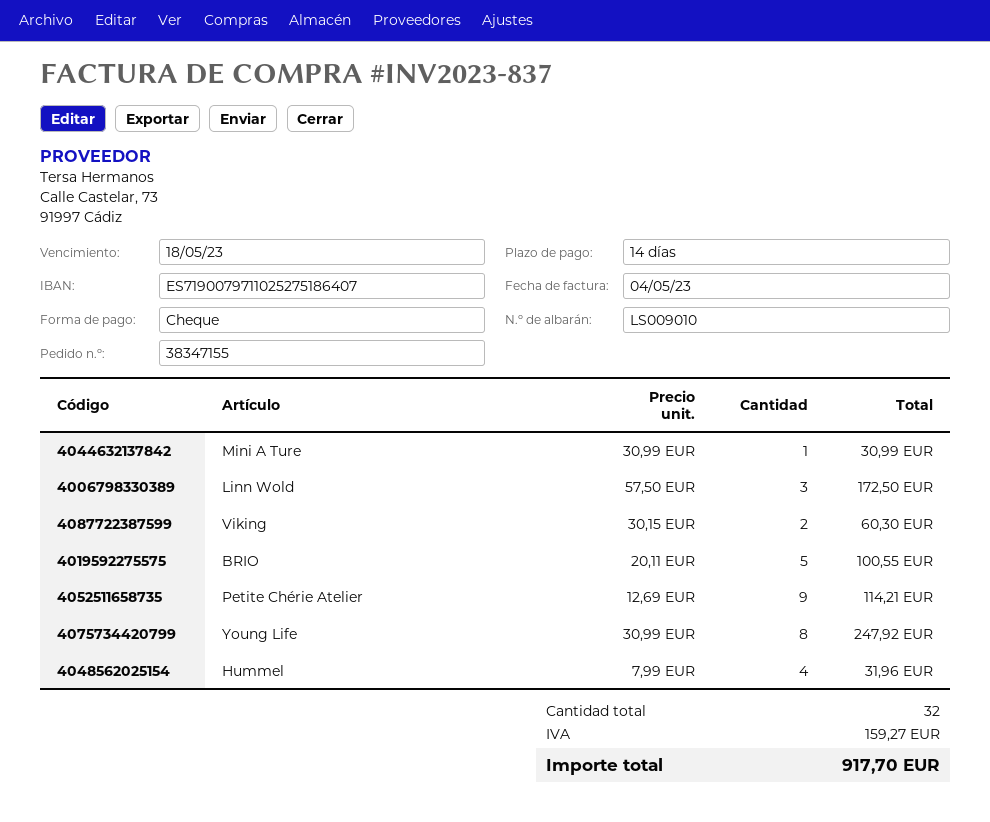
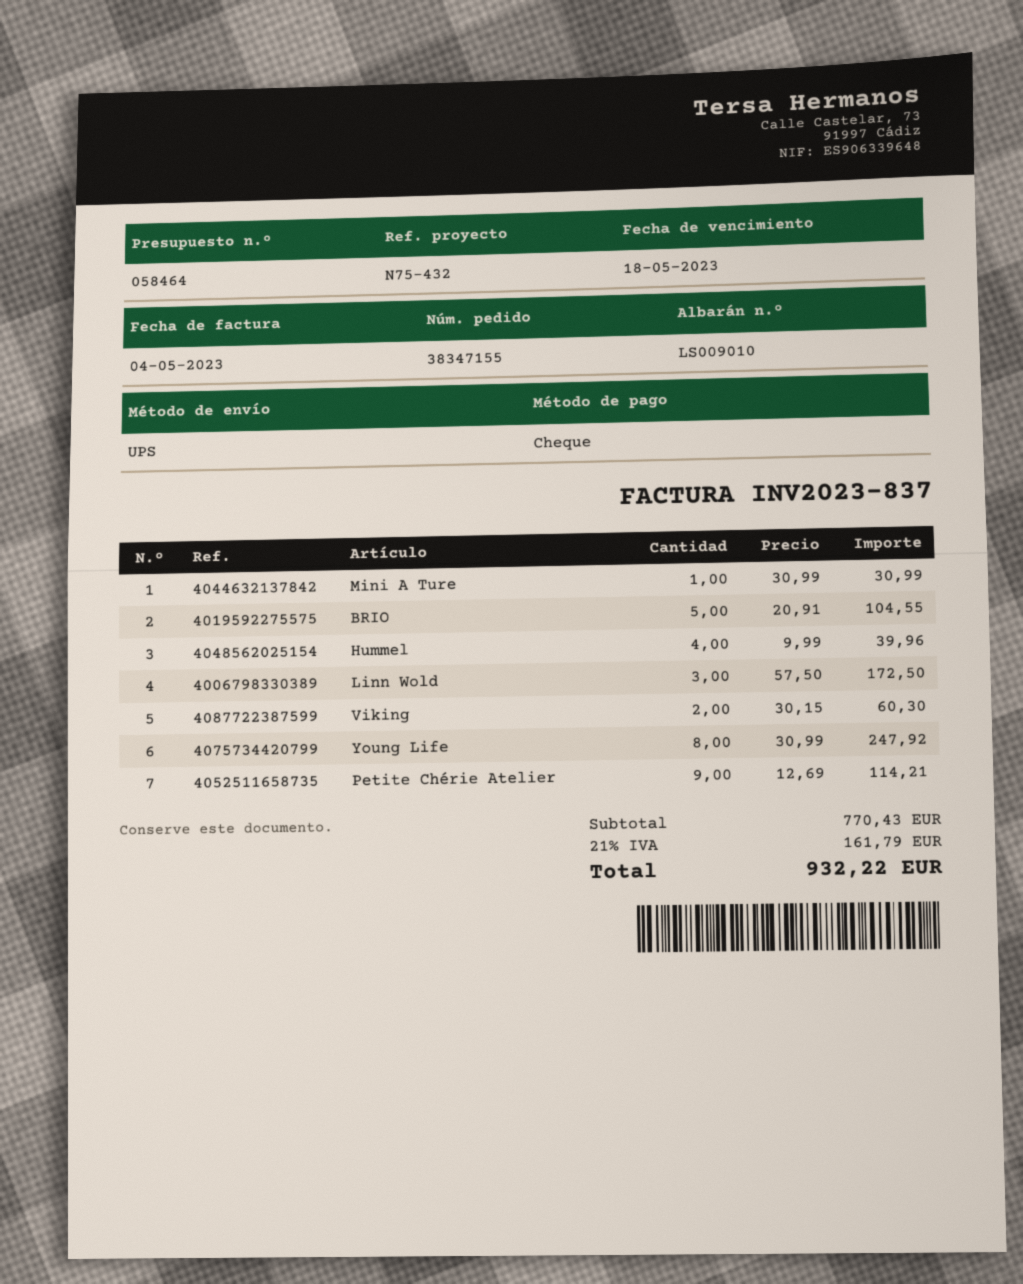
BRIO: 5 x 20.11 = 100.55 -> 5 x 20.91 = 104.55
Hummel: 4 x 7.99 = 31.96 -> 4 x 9.99 = 39.96
tax: 159.27 -> 161.79
total: 917.70 -> 932.22

